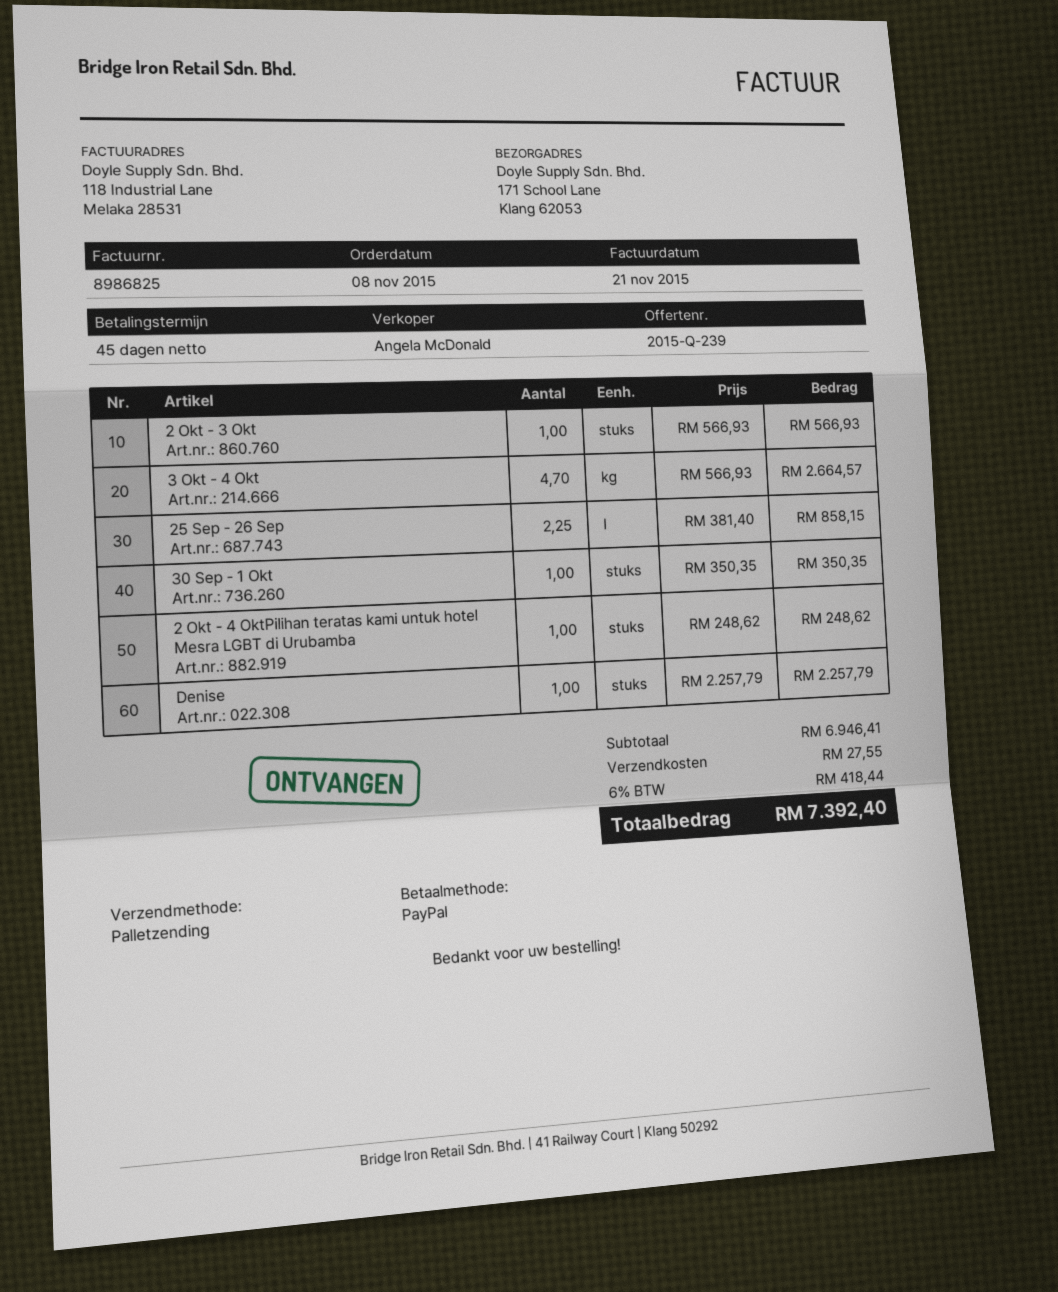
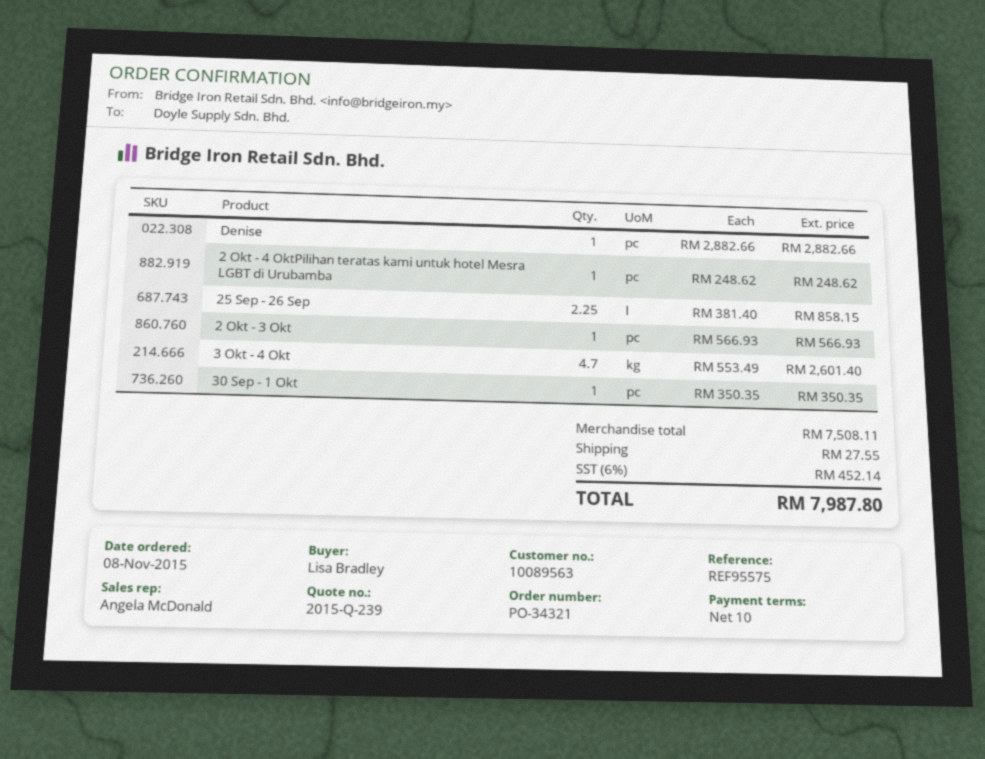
payment terms: 45 days -> 10 days
3 Okt - 4 Okt: 4.7 x 566.93 = 2664.57 -> 4.7 x 553.49 = 2601.40
Denise: 1 x 2257.79 = 2257.79 -> 1 x 2882.66 = 2882.66
subtotal: 6946.41 -> 7508.11
tax: 6% = 418.44 -> 6% = 452.14
total: 7392.40 -> 7987.80

